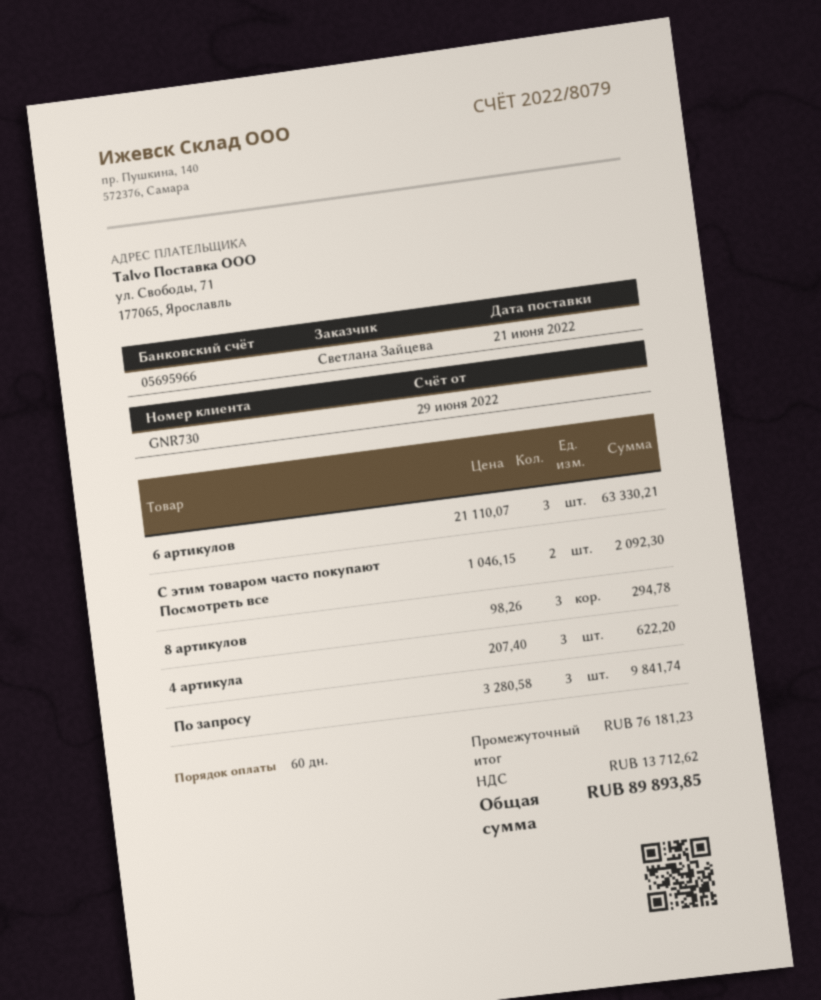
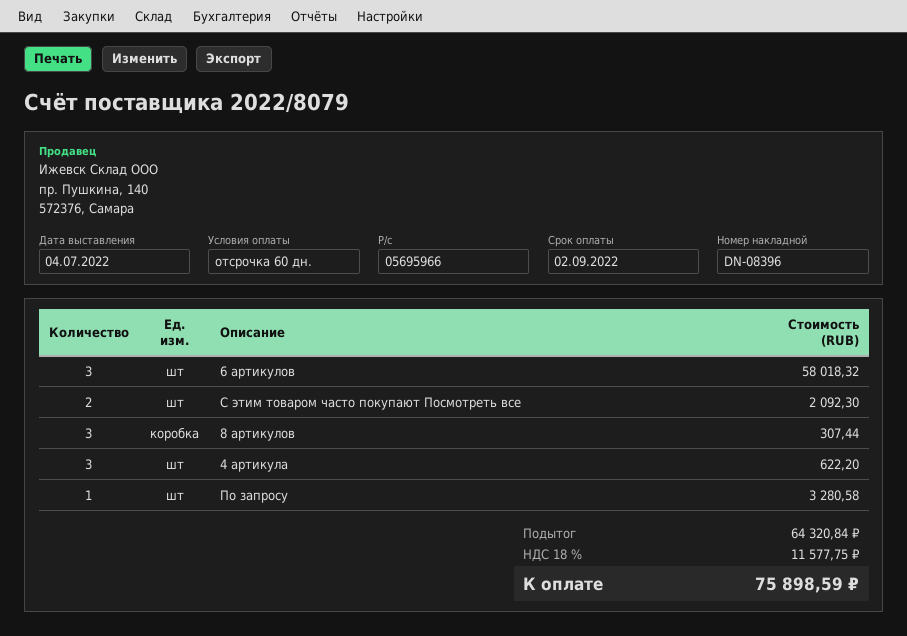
invoice date: 2022-06-29 -> 2022-07-04
6 артикулов: 3 for 63330.21 -> 3 for 58018.32
8 артикулов: 3 for 294.78 -> 3 for 307.44
По запросу: 3 for 9841.74 -> 1 for 3280.58
subtotal: 76181.23 -> 64320.84
tax: 13712.62 -> 11577.75
total: 89893.85 -> 75898.59

